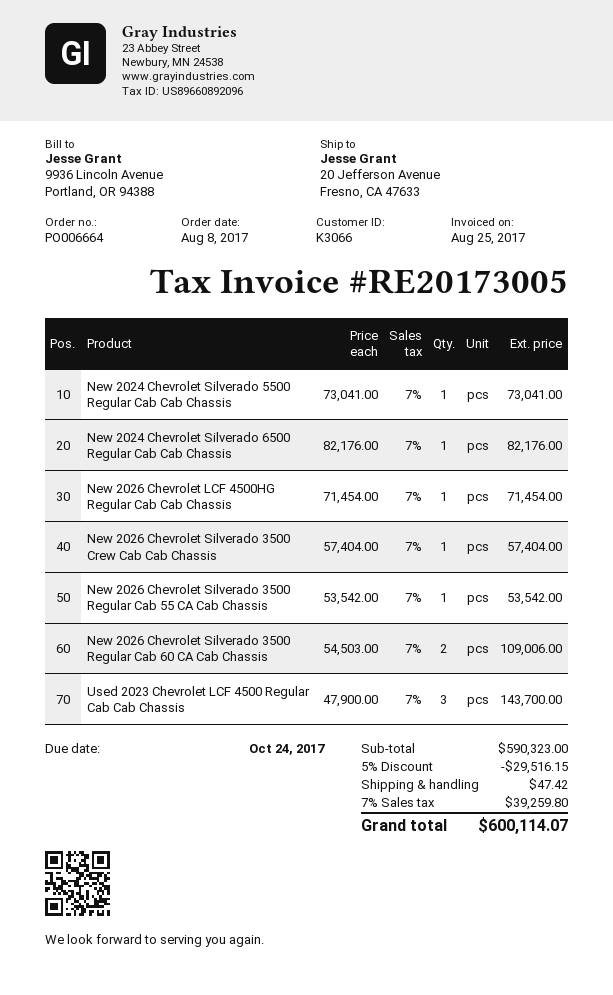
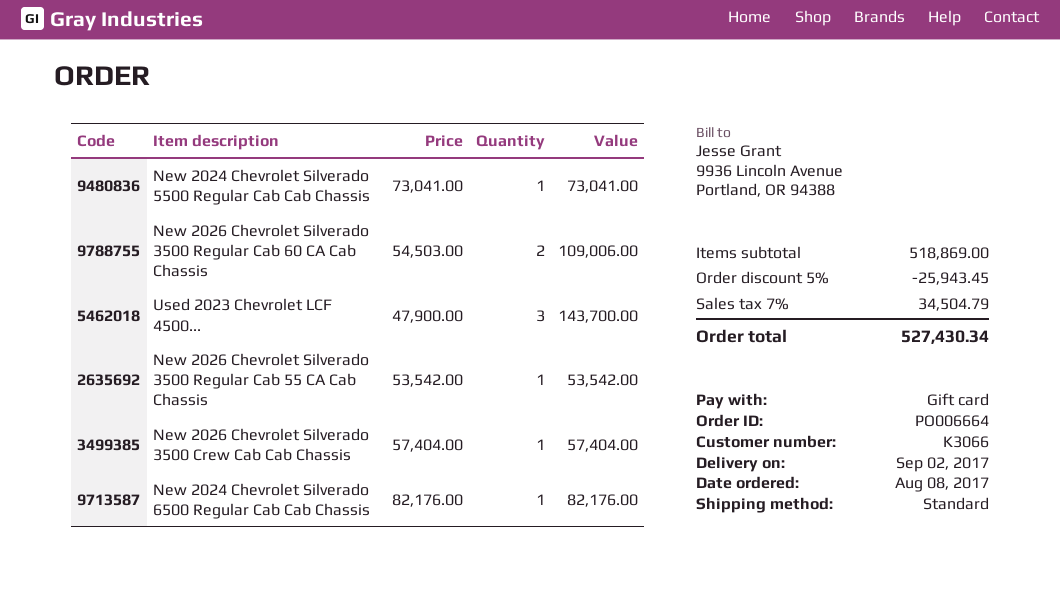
New 2026 Chevrolet LCF 4500HG Regular Cab Cab Chassis: 1 x 71454.00 = 71454.00 -> none
subtotal: 590323.00 -> 518869.00
discount: 5% = 29516.15 -> 5% = 25943.45
shipping: 47.42 -> none
tax: 7% = 39259.80 -> 7% = 34504.79
total: 600114.07 -> 527430.34

